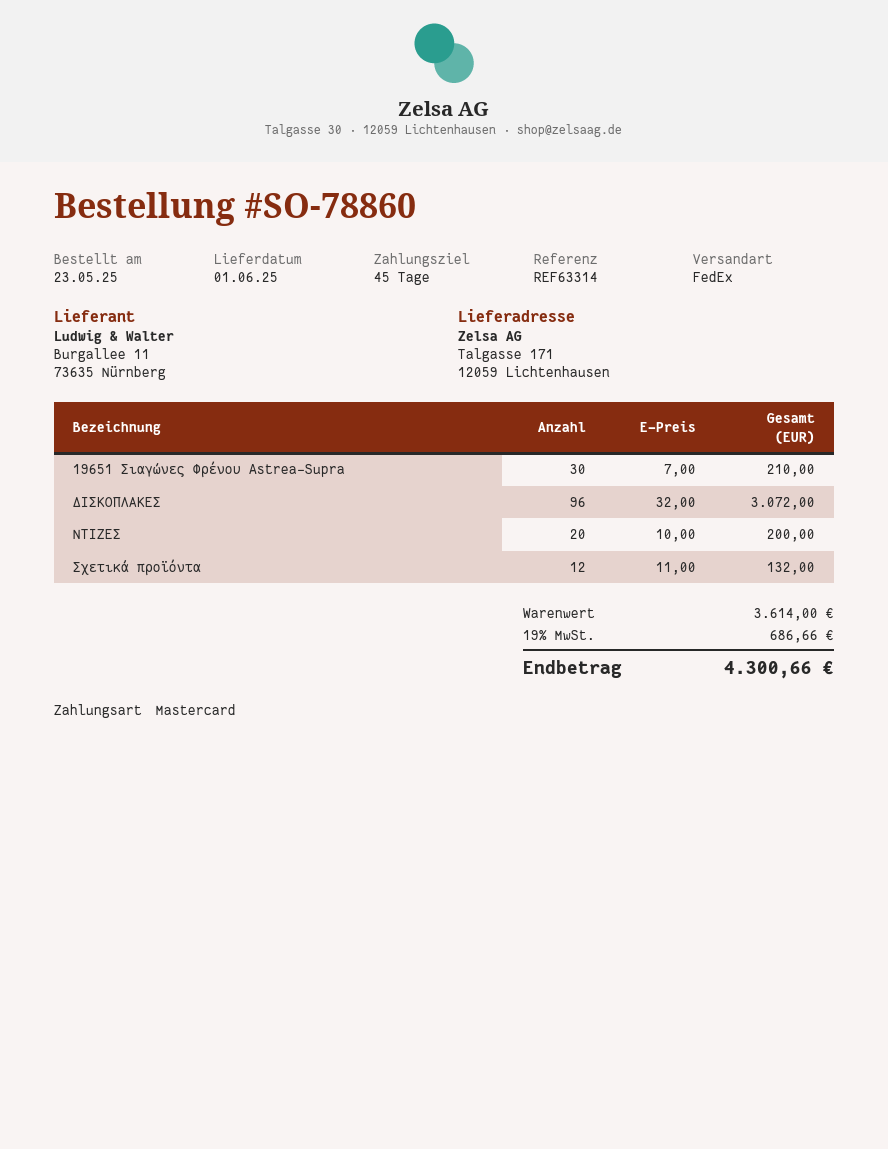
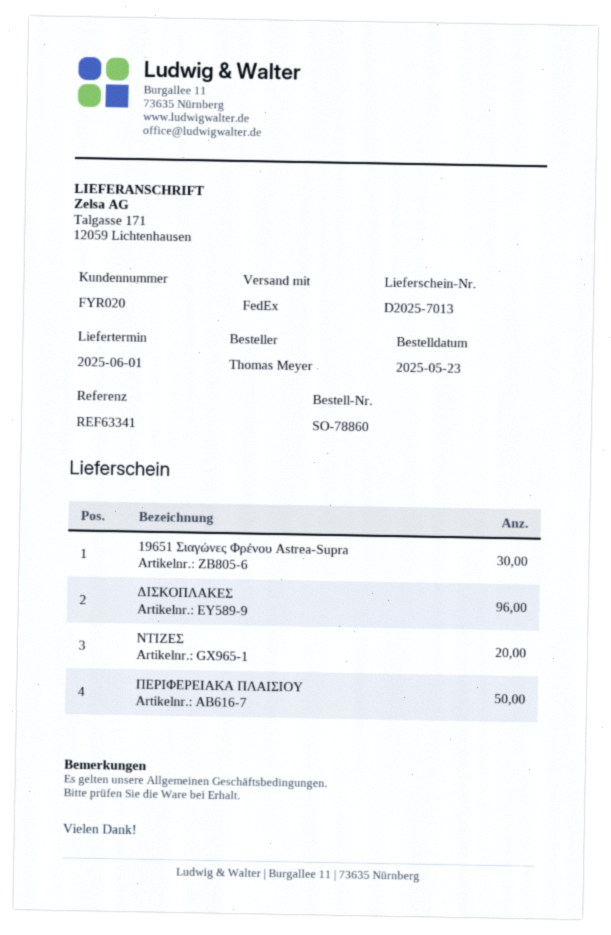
reference: REF63314 -> REF63341
Σχετικά προϊόντα: 12 -> none
ΠΕΡΙΦΕΡΕΙΑΚΑ ΠΛΑΙΣΙΟΥ: none -> 50

